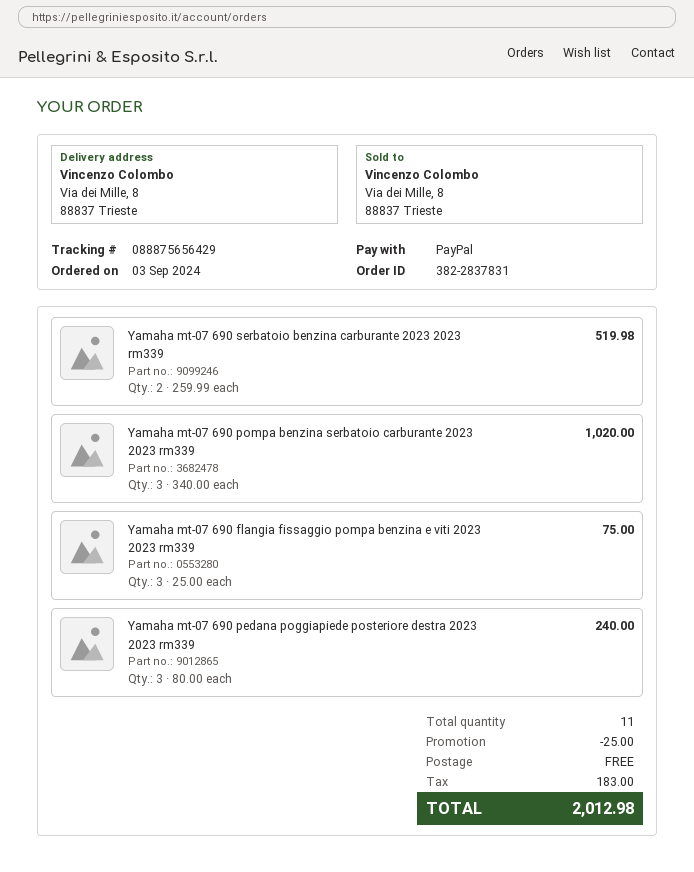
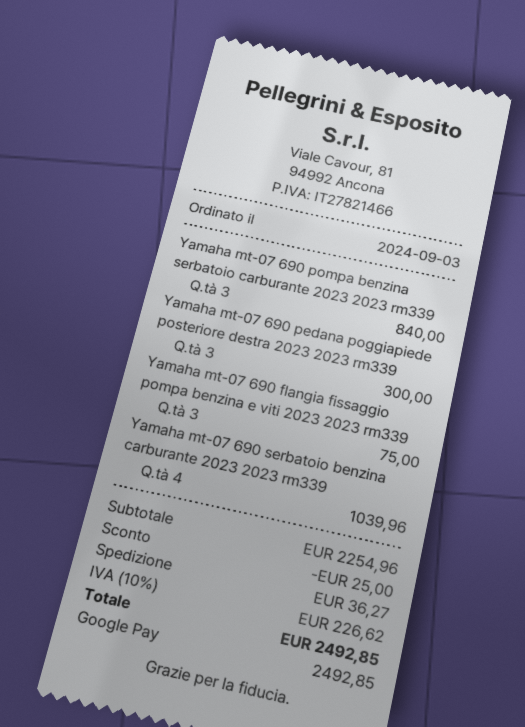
payment method: PayPal -> Google Pay
Yamaha mt-07 690 serbatoio benzina carburante 2023 2023 rm339: 2 for 519.98 -> 4 for 1039.96
Yamaha mt-07 690 pompa benzina serbatoio carburante 2023 2023 rm339: 3 for 1020.00 -> 3 for 840.00
Yamaha mt-07 690 pedana poggiapiede posteriore destra 2023 2023 rm339: 3 for 240.00 -> 3 for 300.00
shipping: 0.00 -> 36.27
tax: 183.00 -> 226.62
total: 2012.98 -> 2492.85

